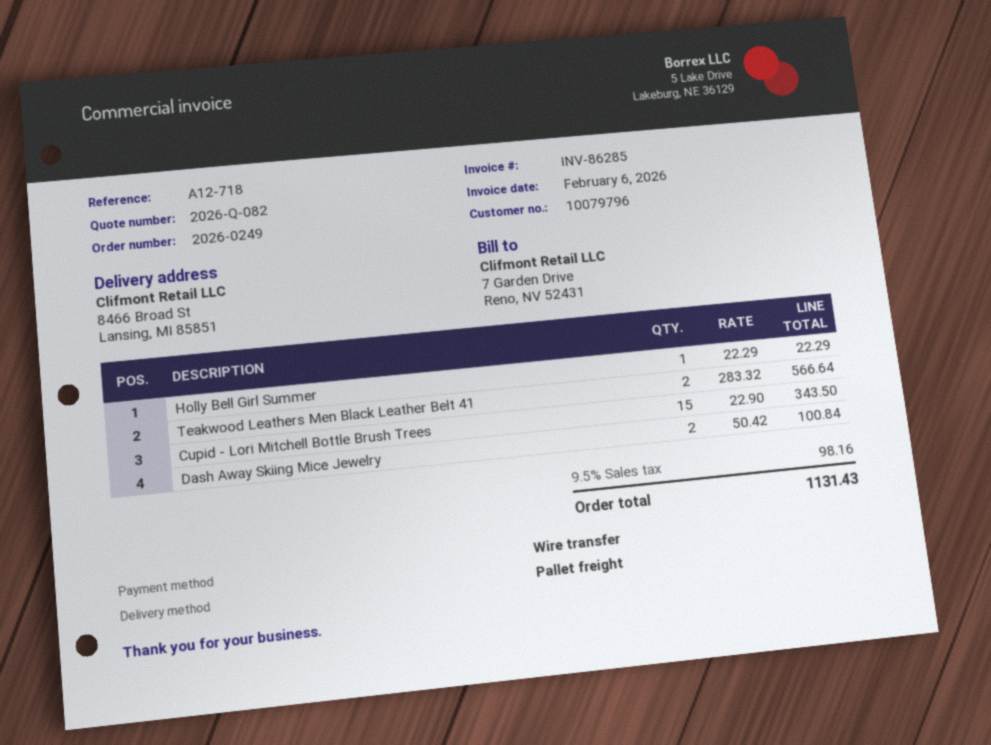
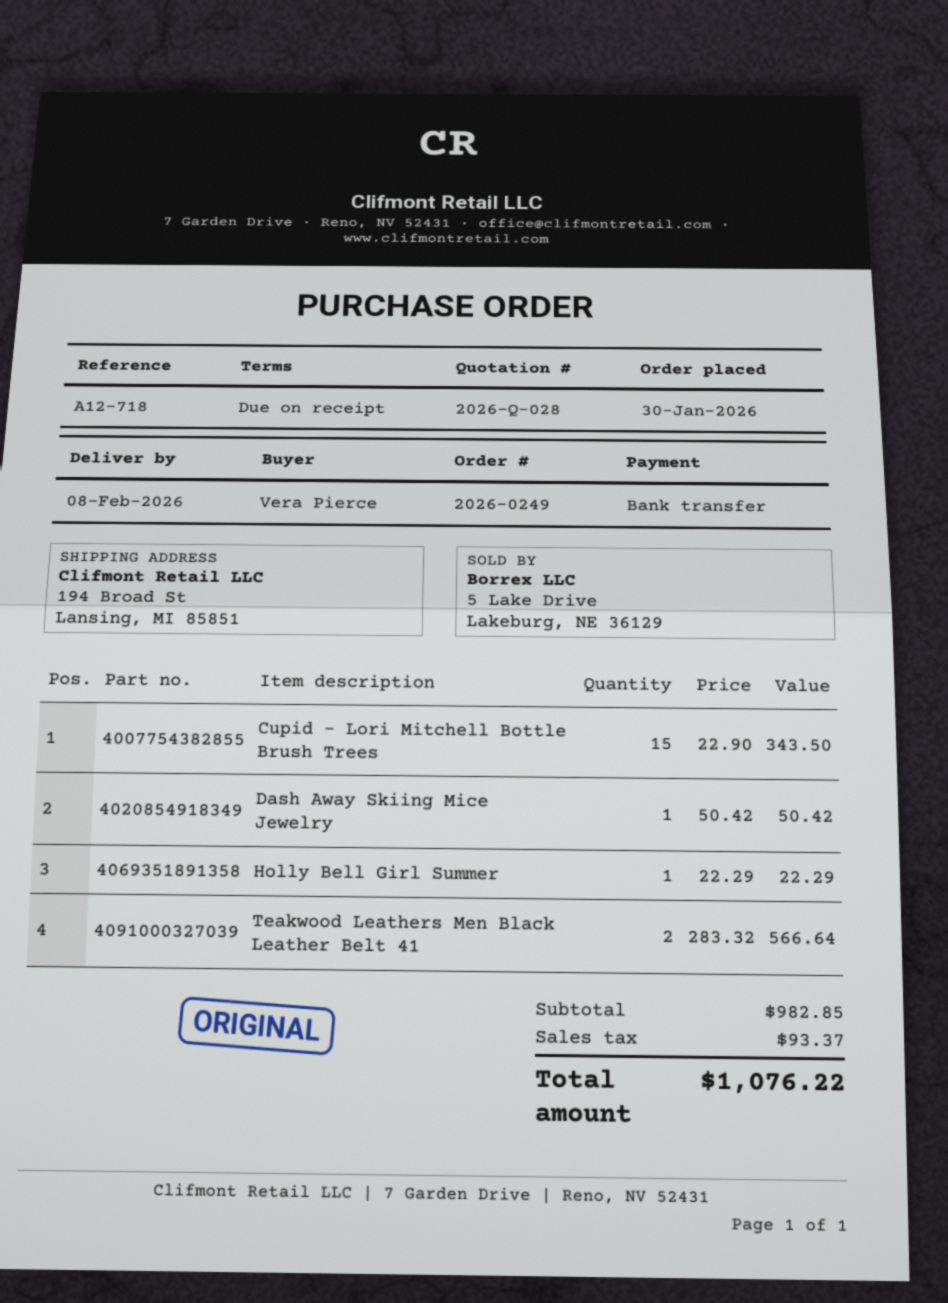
quote number: 2026-Q-082 -> 2026-Q-028
ship to: 8466 Broad St, Lansing, MI 85851 -> 194 Broad St, Lansing, MI 85851
Dash Away Skiing Mice Jewelry: 2 x 50.42 = 100.84 -> 1 x 50.42 = 50.42
tax: 98.16 -> 93.37
total: 1131.43 -> 1076.22

